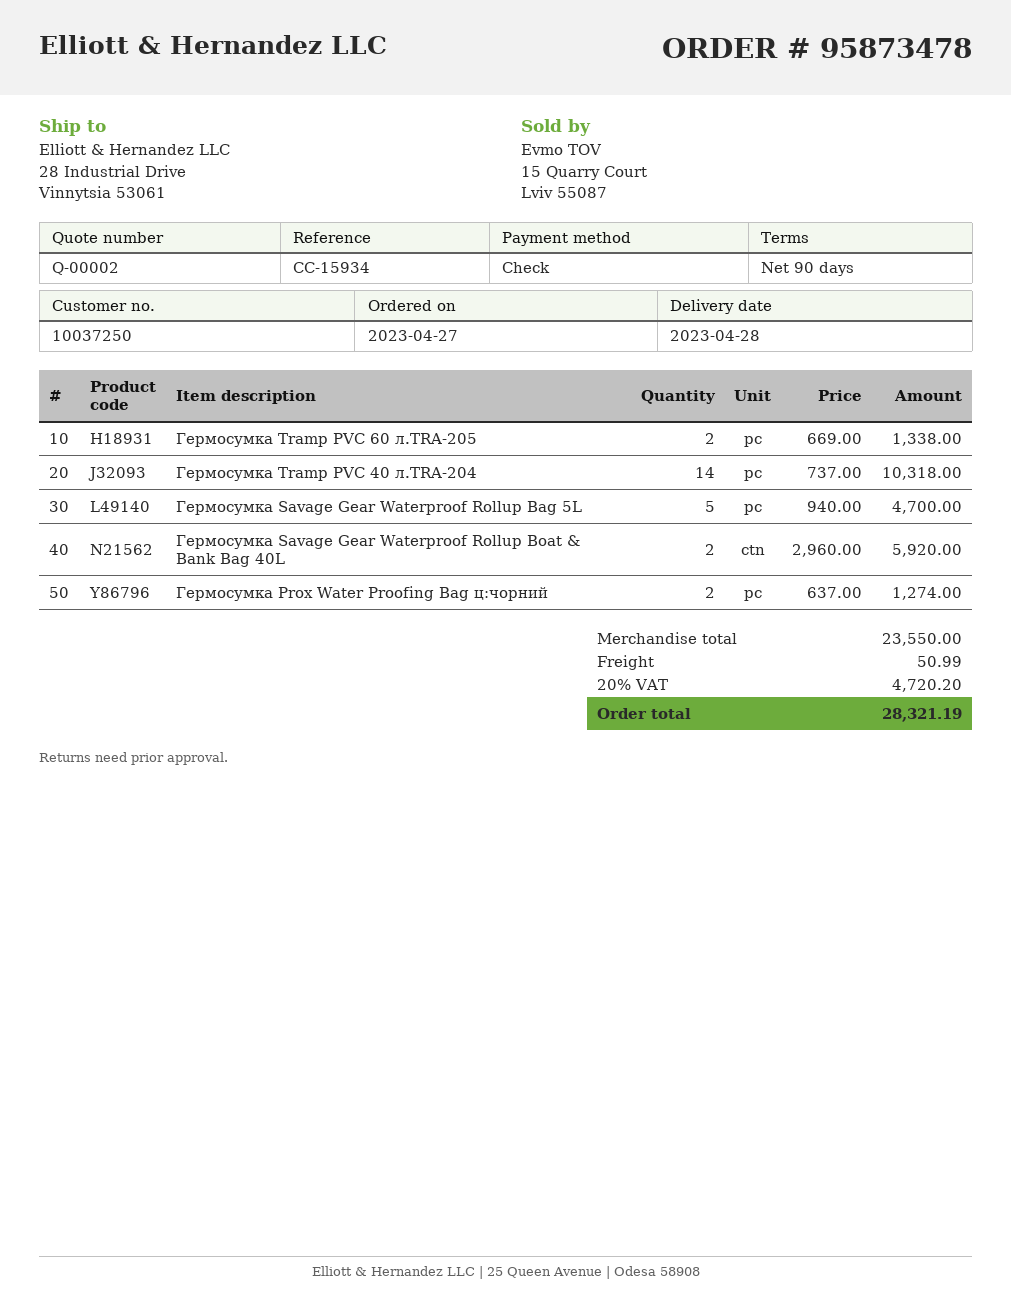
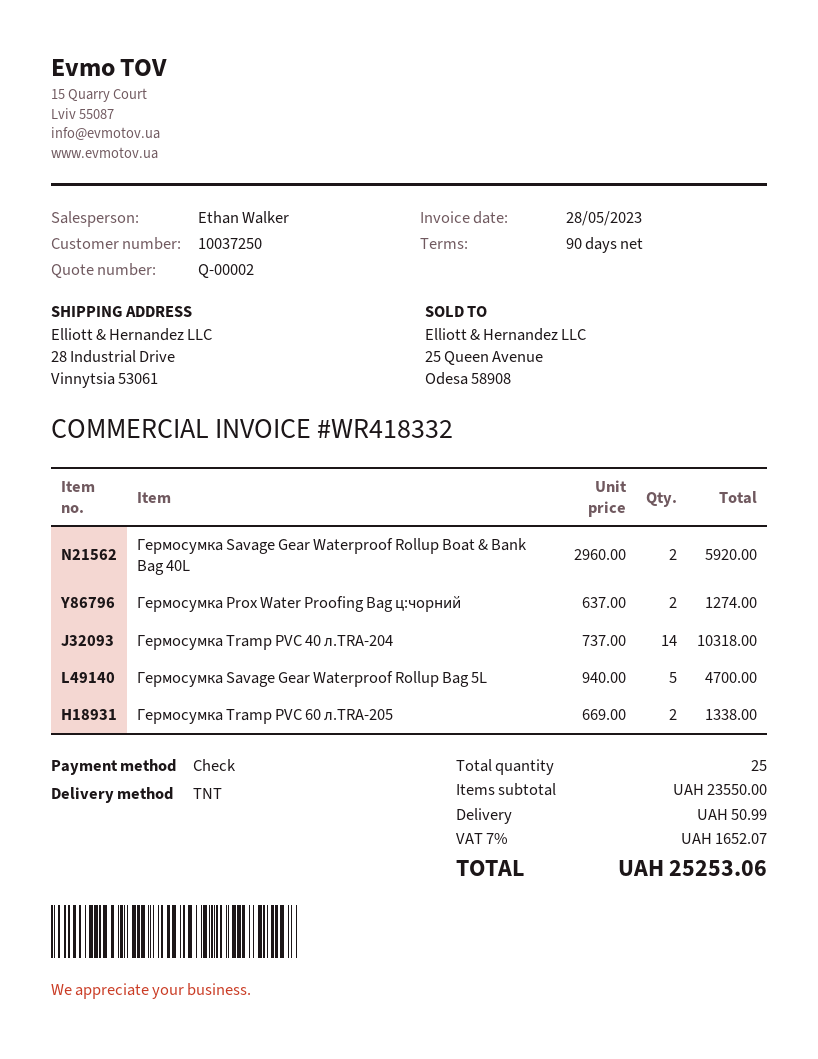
tax: 20% = 4720.20 -> 7% = 1652.07
total: 28321.19 -> 25253.06

